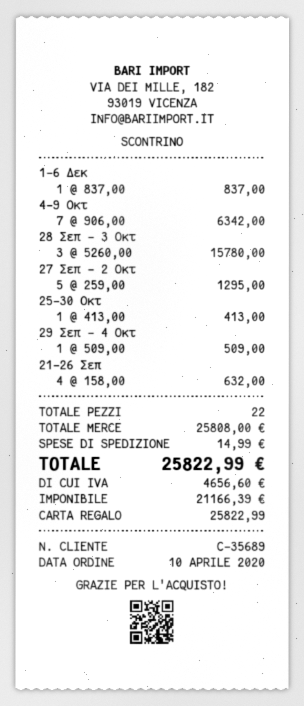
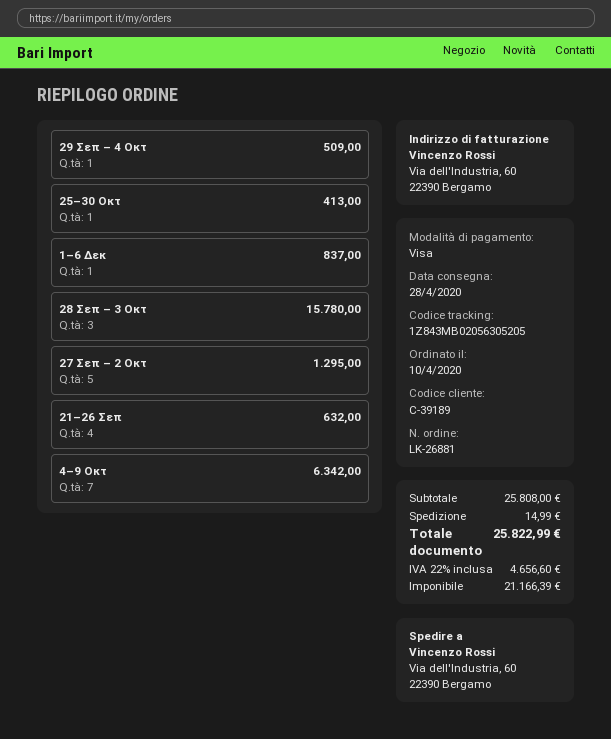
customer number: C-35689 -> C-39189
payment method: gift card -> Visa

